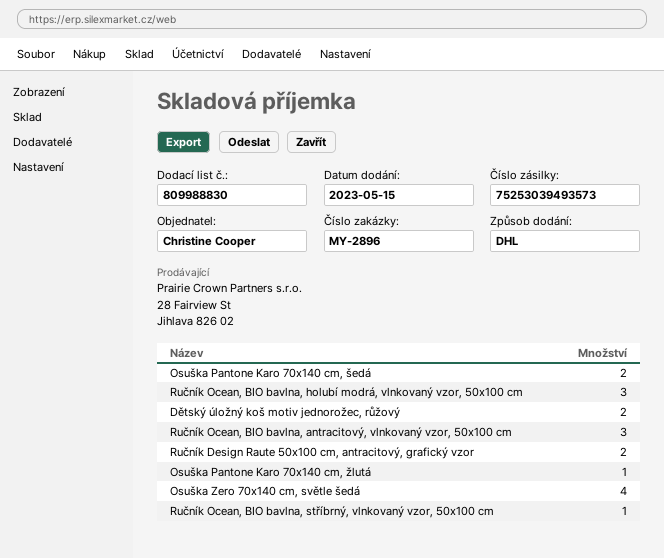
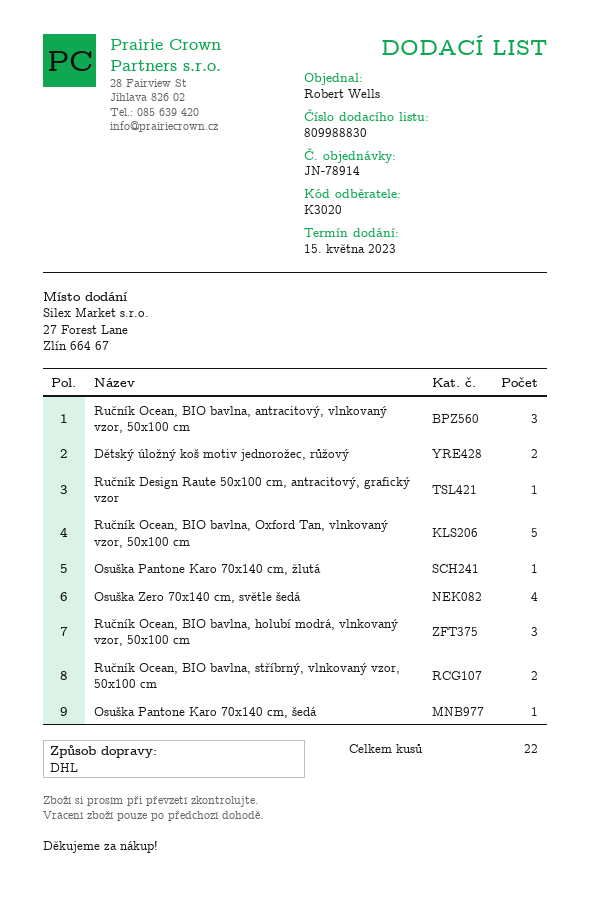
ordered by: Christine Cooper -> Robert Wells
Osuška Pantone Karo 70x140 cm, šedá: 2 -> 1
Ručník Design Raute 50x100 cm, antracitový, grafický vzor: 2 -> 1
Ručník Ocean, BIO bavlna, stříbrný, vlnkovaný vzor, 50x100 cm: 1 -> 2
Ručník Ocean, BIO bavlna, Oxford Tan, vlnkovaný vzor, 50x100 cm: none -> 5

